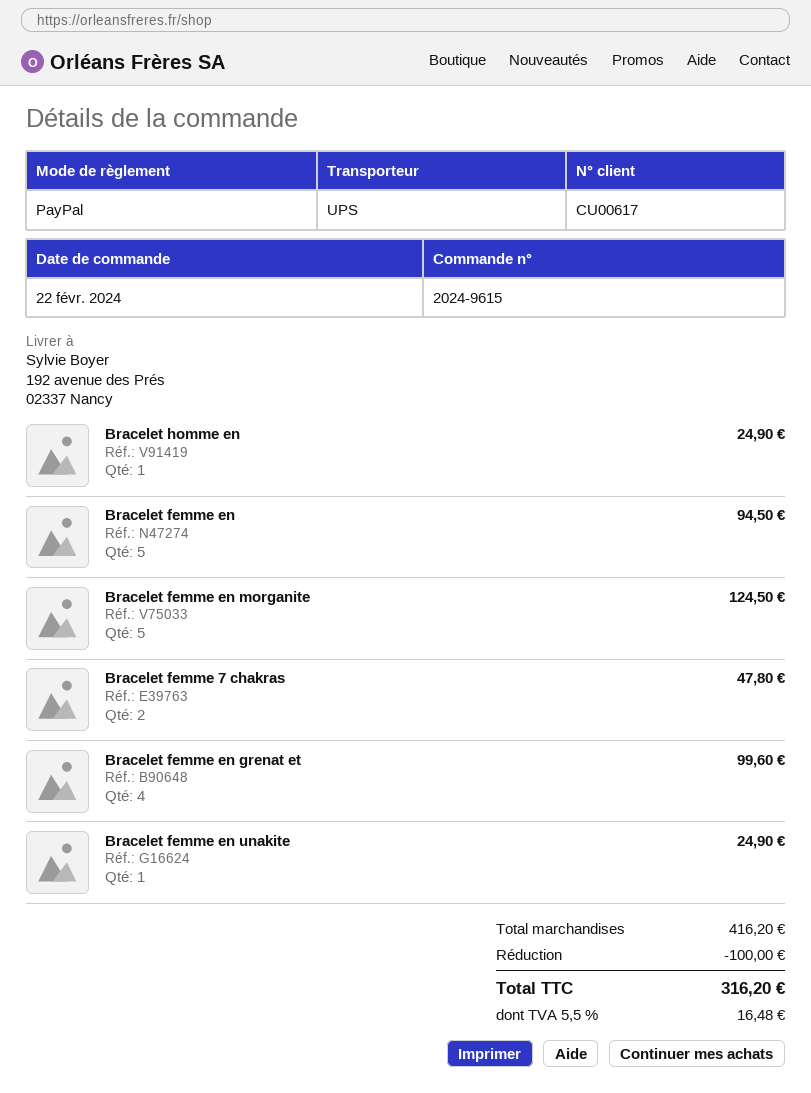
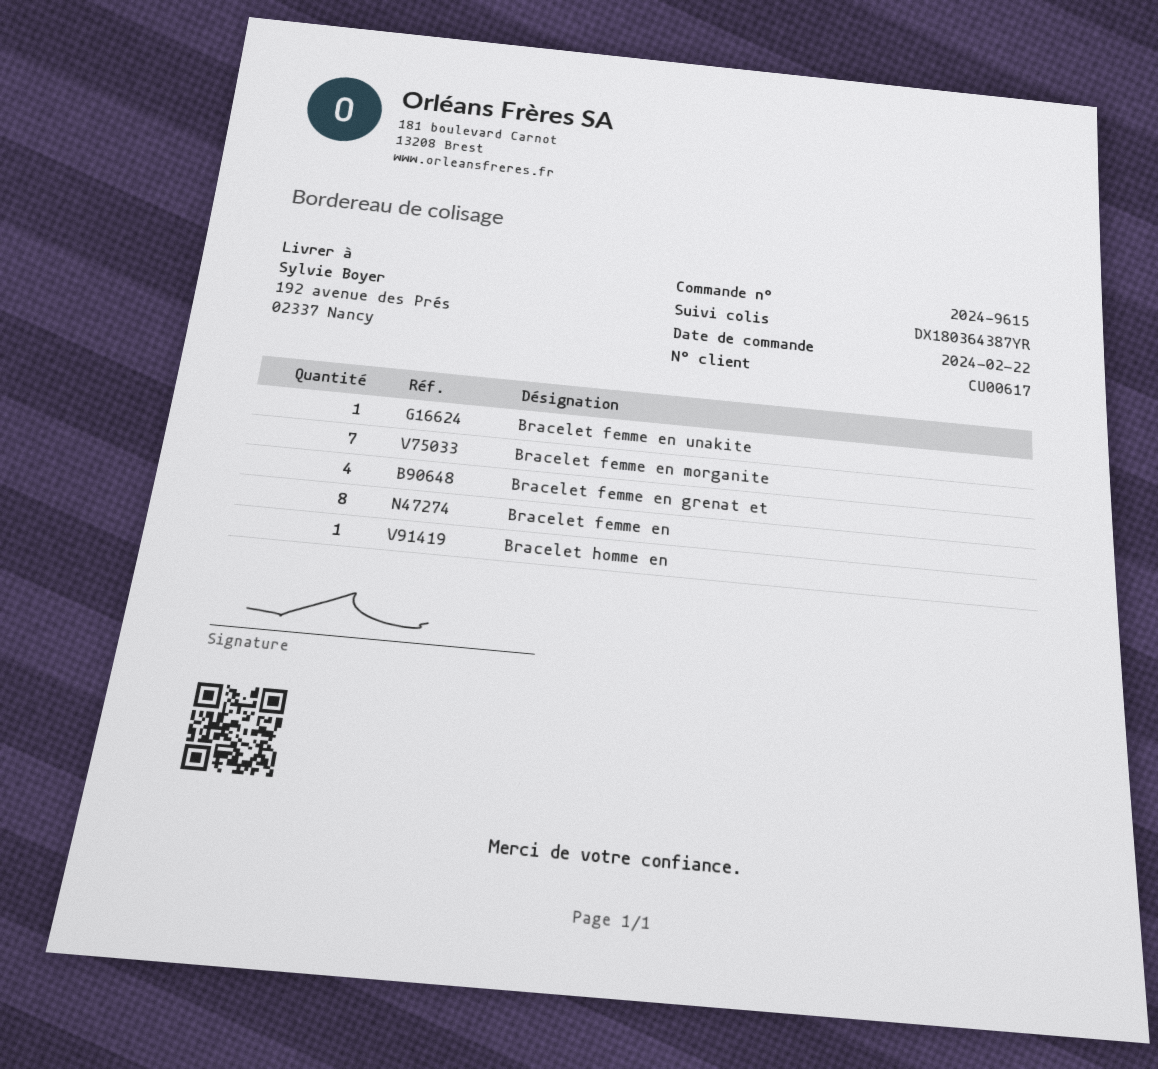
Bracelet femme en: 5 -> 8
Bracelet femme en morganite: 5 -> 7
Bracelet femme 7 chakras: 2 -> none

